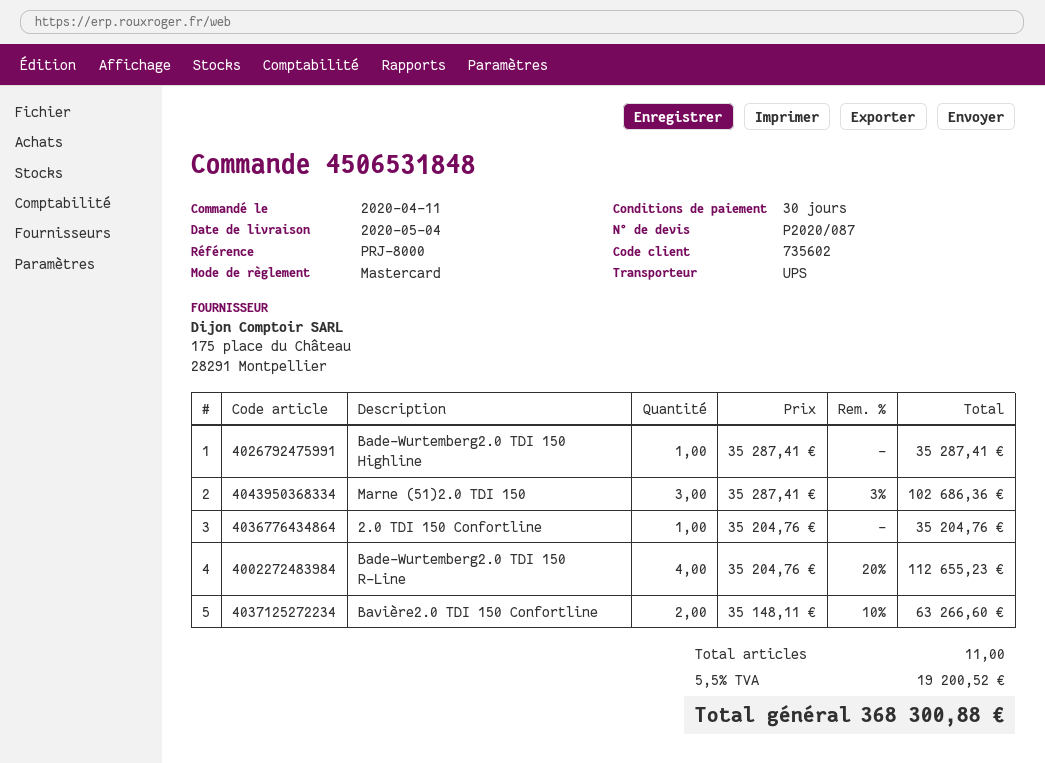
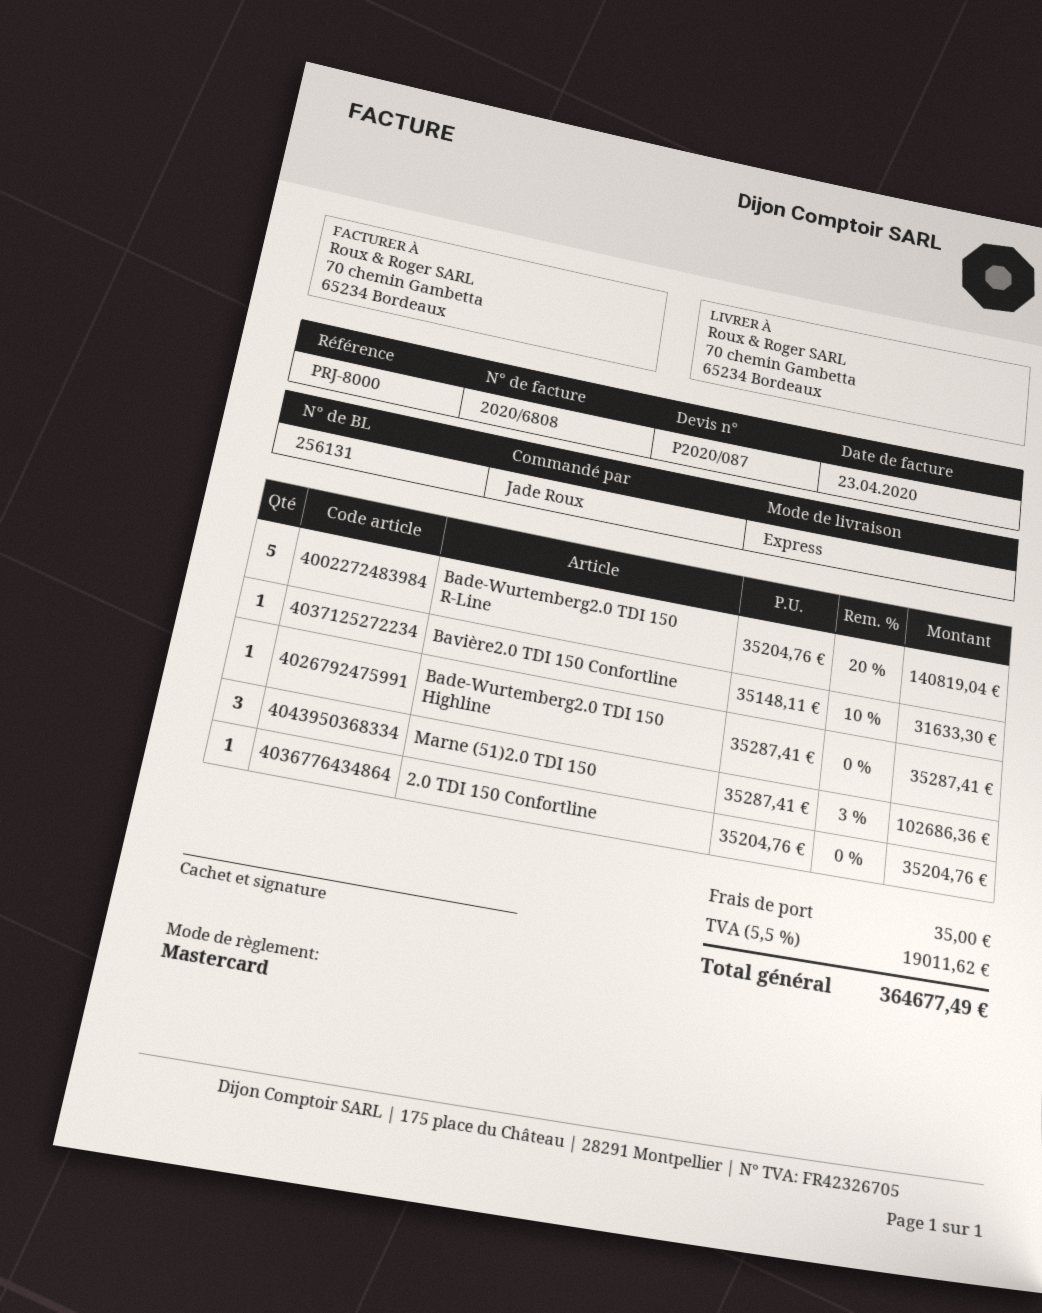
shipping method: UPS -> express
Bade-Wurtemberg2.0 TDI 150 R-Line: 4 x 35204.76 - 20% = 112655.23 -> 5 x 35204.76 - 20% = 140819.04
Bavière2.0 TDI 150 Confortline: 2 x 35148.11 - 10% = 63266.60 -> 1 x 35148.11 - 10% = 31633.30
shipping: none -> 35.00
tax: 5.5% = 19200.52 -> 5.5% = 19011.62
total: 368300.88 -> 364677.49

